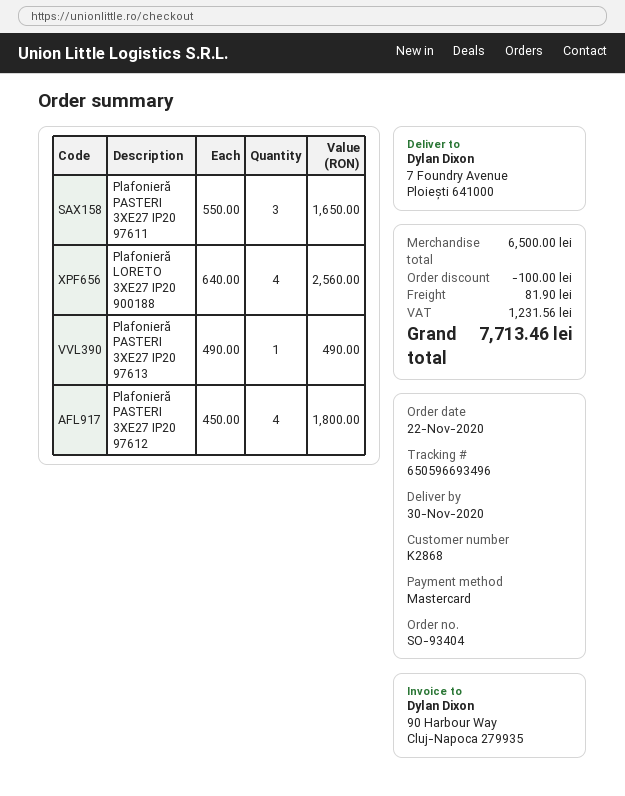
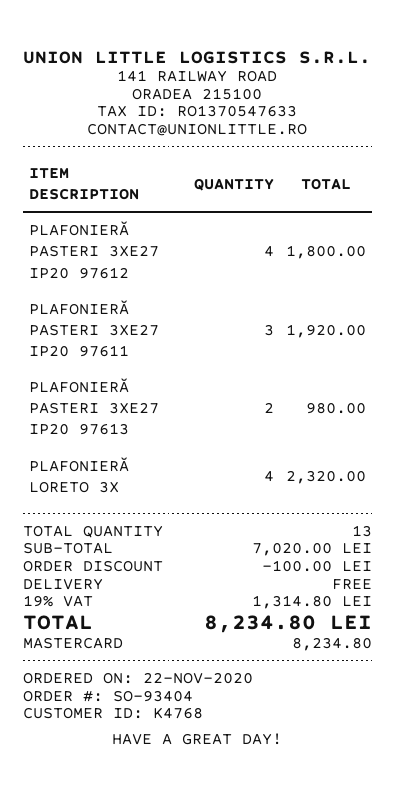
customer number: K2868 -> K4768
Plafonieră PASTERI 3XE27 IP20 97611: 3 for 1650.00 -> 3 for 1920.00
Plafonieră LORETO 3XE27 IP20 900188: 4 for 2560.00 -> 4 for 2320.00
Plafonieră PASTERI 3XE27 IP20 97613: 1 for 490.00 -> 2 for 980.00
subtotal: 6500.00 -> 7020.00
shipping: 81.90 -> 0.00
tax: 1231.56 -> 1314.80
total: 7713.46 -> 8234.80

